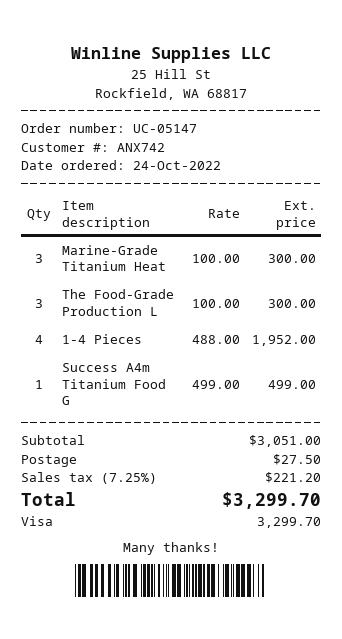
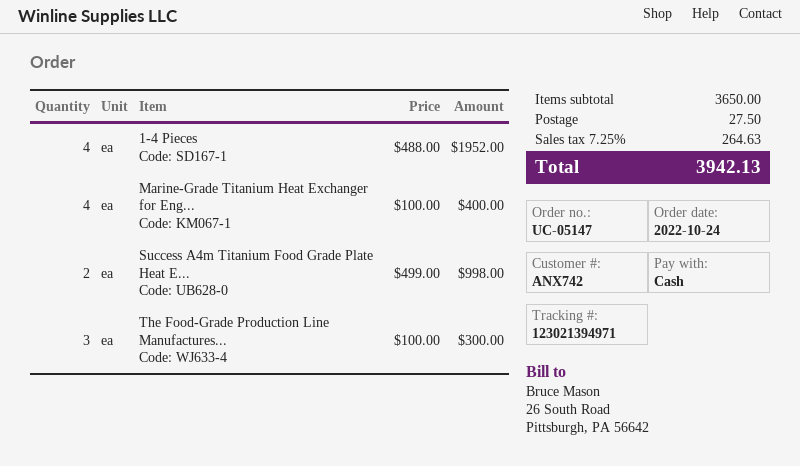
payment method: Visa -> cash
Marine-Grade Titanium Heat: 3 x 100.00 = 300.00 -> 4 x 100.00 = 400.00
Success A4m Titanium Food G: 1 x 499.00 = 499.00 -> 2 x 499.00 = 998.00
subtotal: 3051.00 -> 3650.00
tax: 7.25% = 221.20 -> 7.25% = 264.63
total: 3299.70 -> 3942.13

